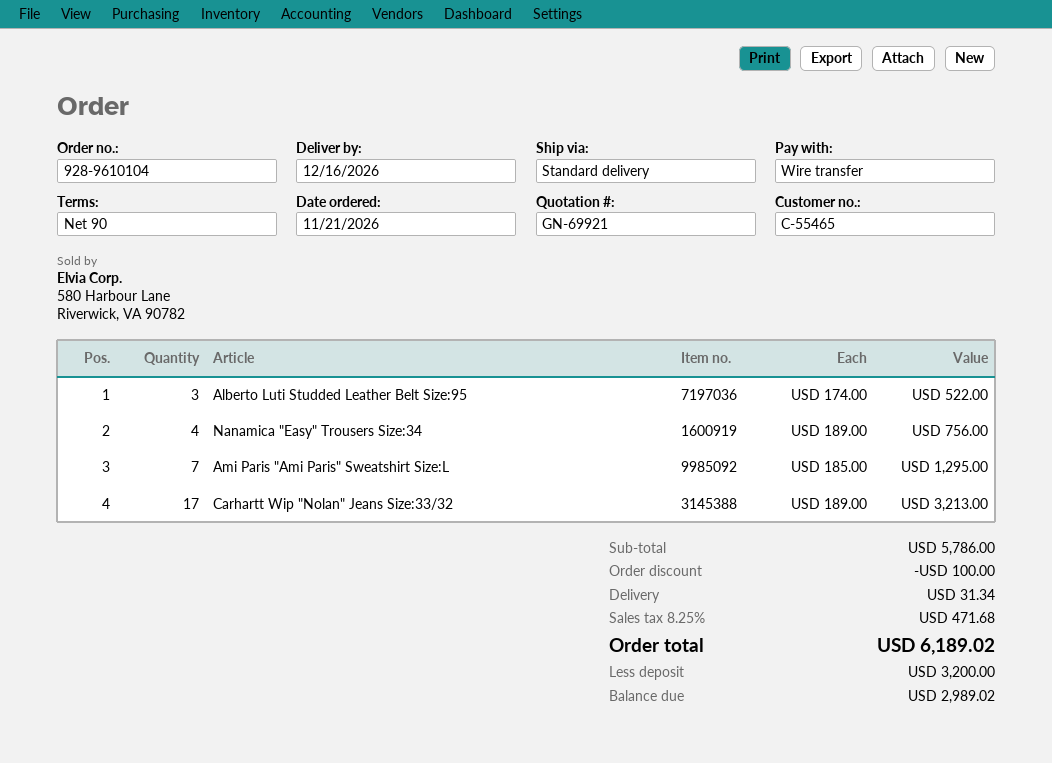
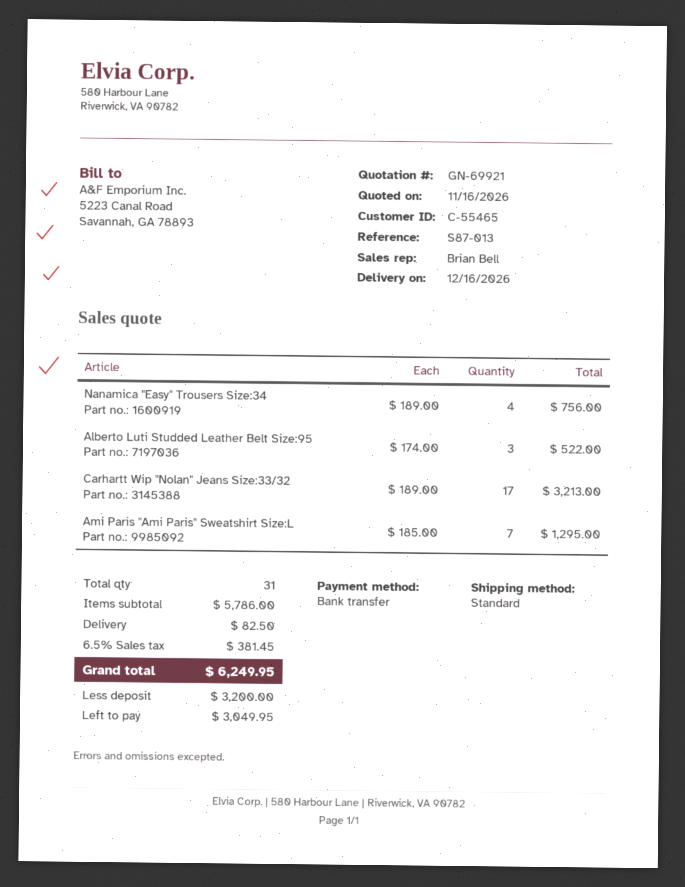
discount: 100.00 -> none
shipping: 31.34 -> 82.50
tax: 8.25% = 471.68 -> 6.5% = 381.45
total: 6189.02 -> 6249.95
balance: 2989.02 -> 3049.95

